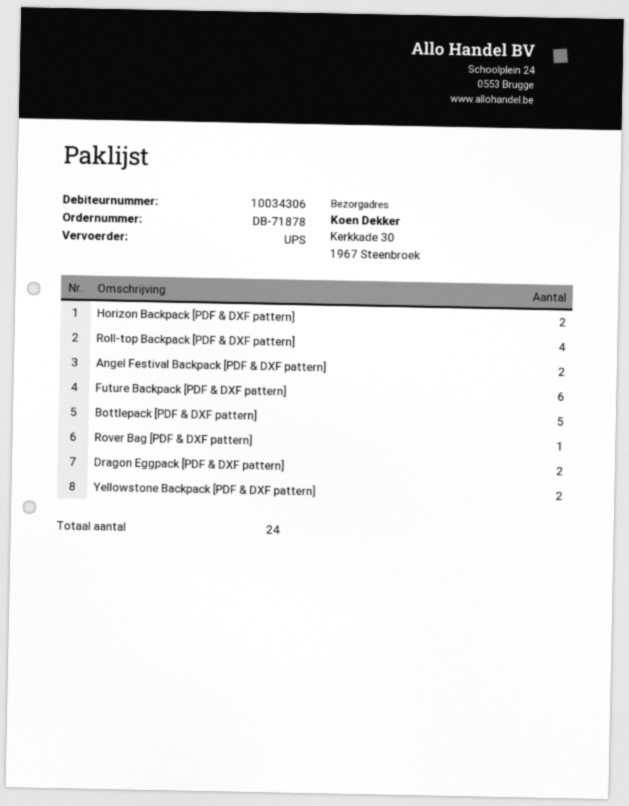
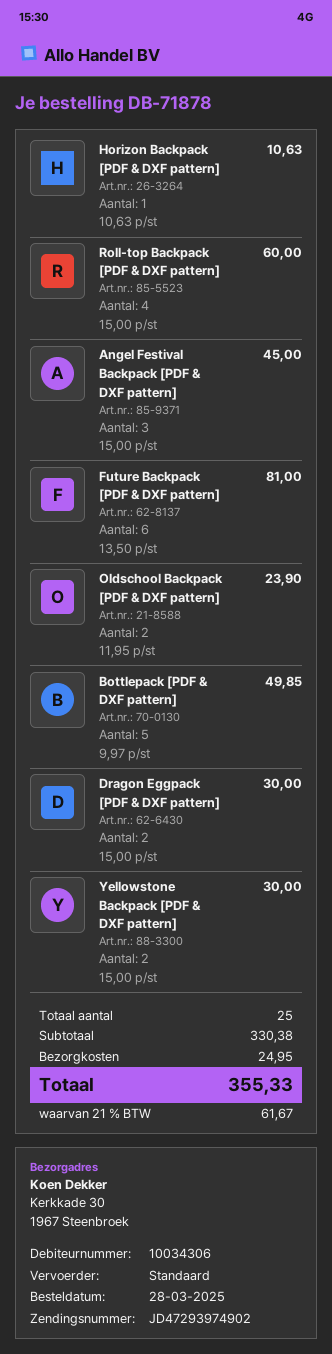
shipping method: UPS -> standard
Horizon Backpack [PDF & DXF pattern]: 2 -> 1
Angel Festival Backpack [PDF & DXF pattern]: 2 -> 3
Rover Bag [PDF & DXF pattern]: 1 -> none
Oldschool Backpack [PDF & DXF pattern]: none -> 2
total quantity: 24 -> 25

